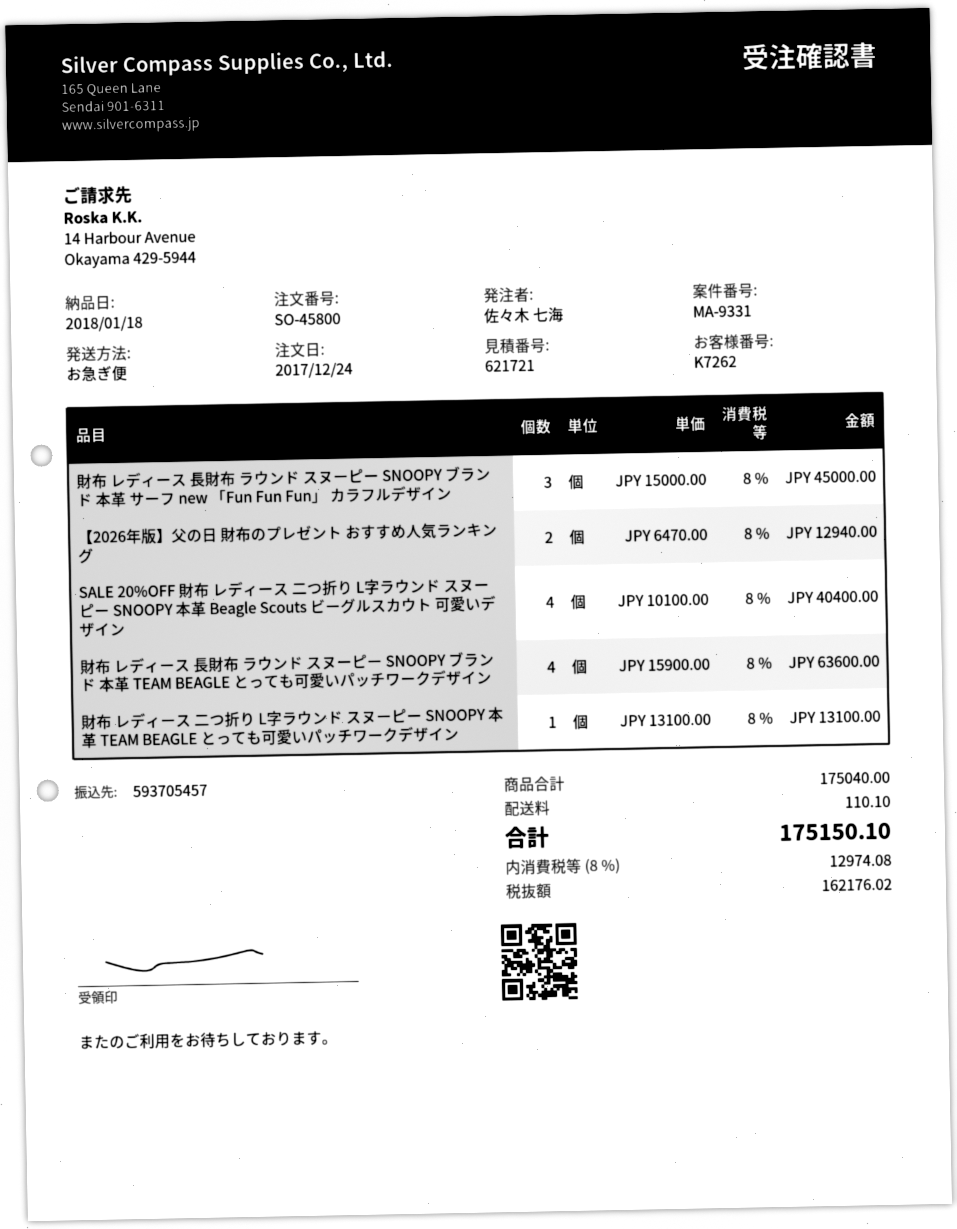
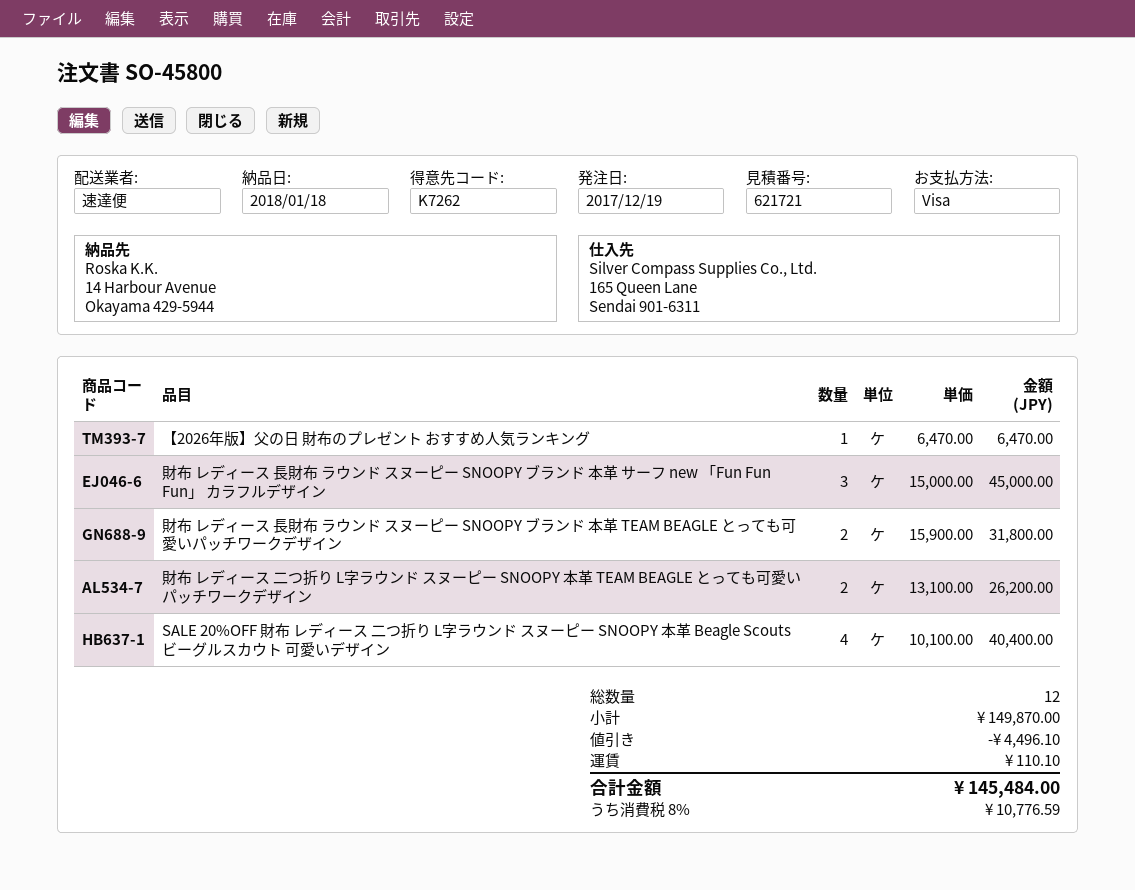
order date: 2017-12-24 -> 2017-12-19
【2026年版】父の日 財布のプレゼント おすすめ人気ランキング: 2 x 6470.00 = 12940.00 -> 1 x 6470.00 = 6470.00
財布 レディース 長財布 ラウンド スヌーピー SNOOPY ブランド 本革 TEAM BEAGLE とっても可愛いパッチワークデザイン: 4 x 15900.00 = 63600.00 -> 2 x 15900.00 = 31800.00
財布 レディース 二つ折り L字ラウンド スヌーピー SNOOPY 本革 TEAM BEAGLE とっても可愛いパッチワークデザイン: 1 x 13100.00 = 13100.00 -> 2 x 13100.00 = 26200.00
subtotal: 175040.00 -> 149870.00
discount: none -> 4496.10
tax: 8% = 12974.08 -> 8% = 10776.59
total: 175150.10 -> 145484.00

